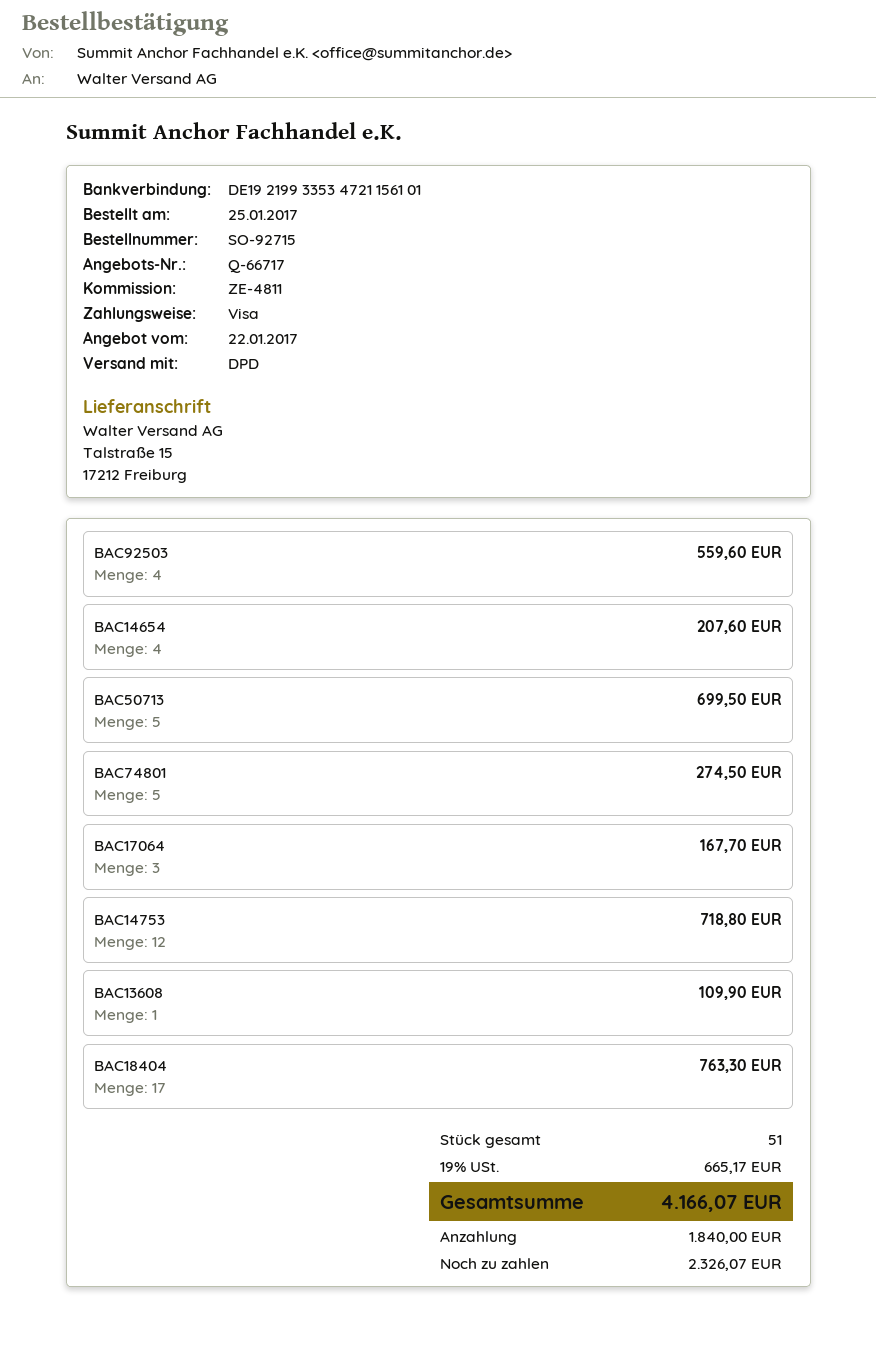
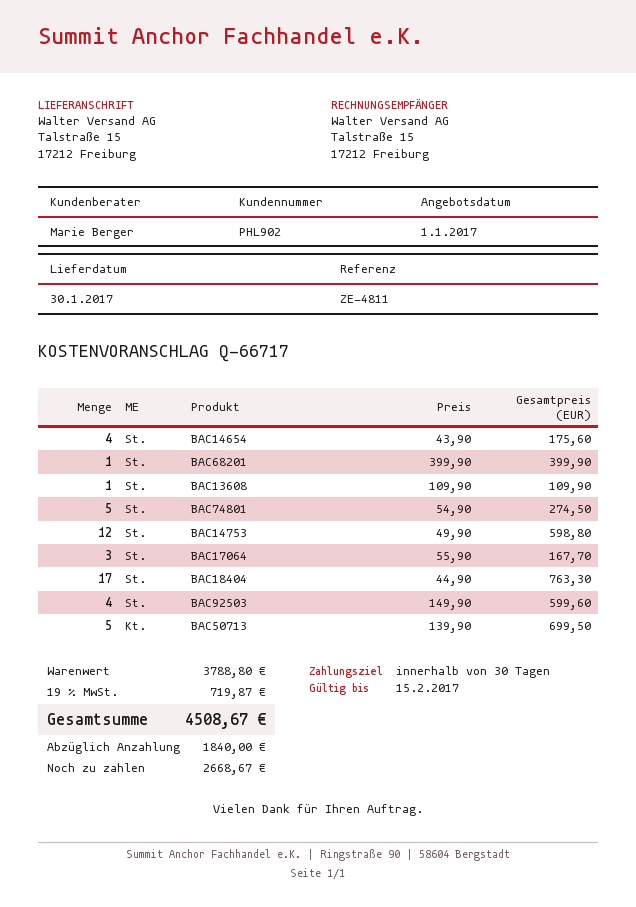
quote date: 2017-01-22 -> 2017-01-01
BAC92503: 4 for 559.60 -> 4 for 599.60
BAC14654: 4 for 207.60 -> 4 for 175.60
BAC14753: 12 for 718.80 -> 12 for 598.80
BAC68201: none -> 1 for 399.90
tax: 19% = 665.17 -> 19% = 719.87
total: 4166.07 -> 4508.67
balance: 2326.07 -> 2668.67

